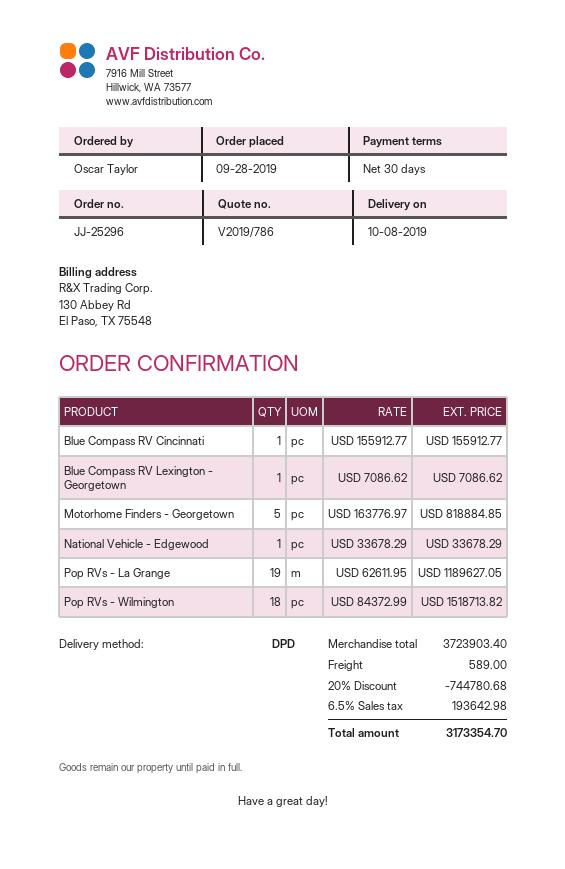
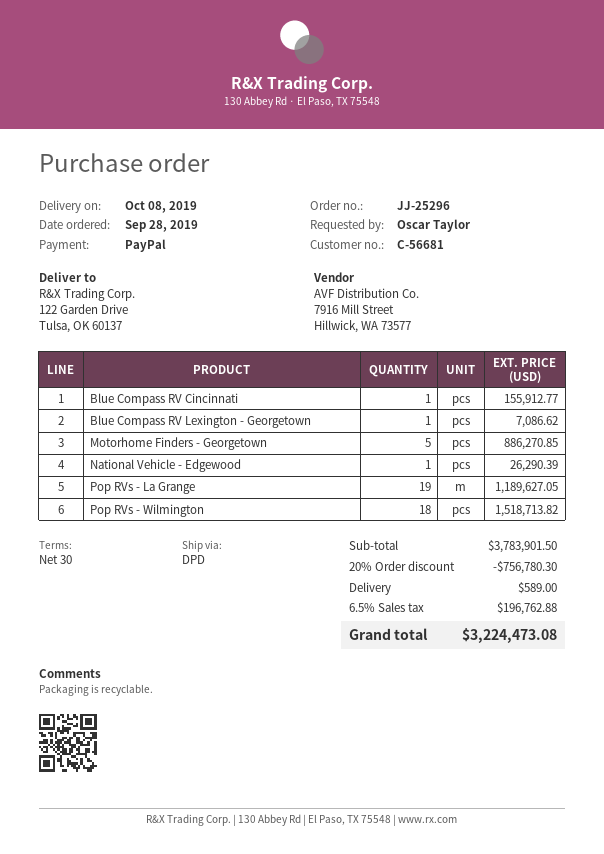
Motorhome Finders - Georgetown: 5 for 818884.85 -> 5 for 886270.85
National Vehicle - Edgewood: 1 for 33678.29 -> 1 for 26290.39
subtotal: 3723903.40 -> 3783901.50
discount: 20% = 744780.68 -> 20% = 756780.30
tax: 6.5% = 193642.98 -> 6.5% = 196762.88
total: 3173354.70 -> 3224473.08

